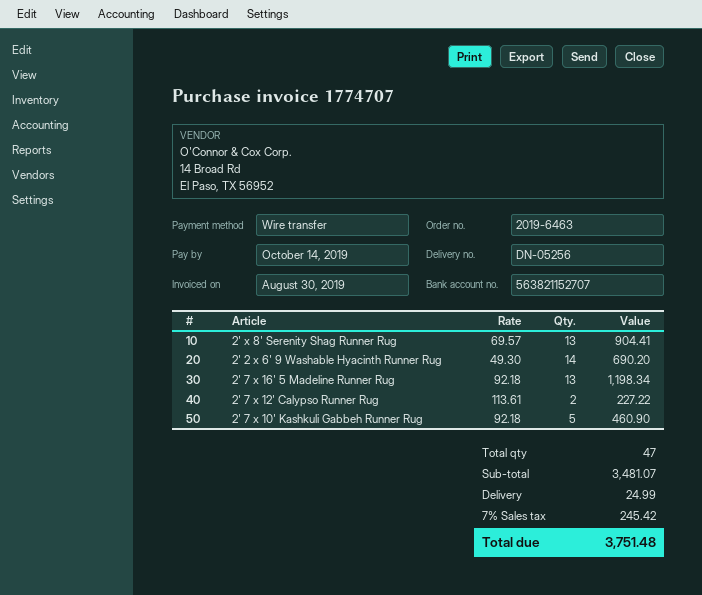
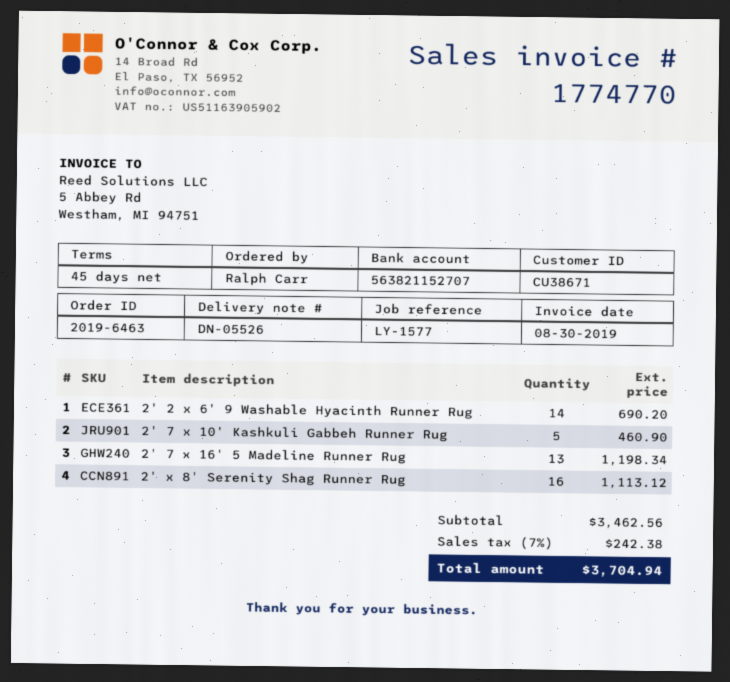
delivery note number: DN-05256 -> DN-05526
invoice number: 1774707 -> 1774770
2' x 8' Serenity Shag Runner Rug: 13 for 904.41 -> 16 for 1113.12
2' 7 x 12' Calypso Runner Rug: 2 for 227.22 -> none
subtotal: 3481.07 -> 3462.56
shipping: 24.99 -> none
tax: 7% = 245.42 -> 7% = 242.38
total: 3751.48 -> 3704.94

